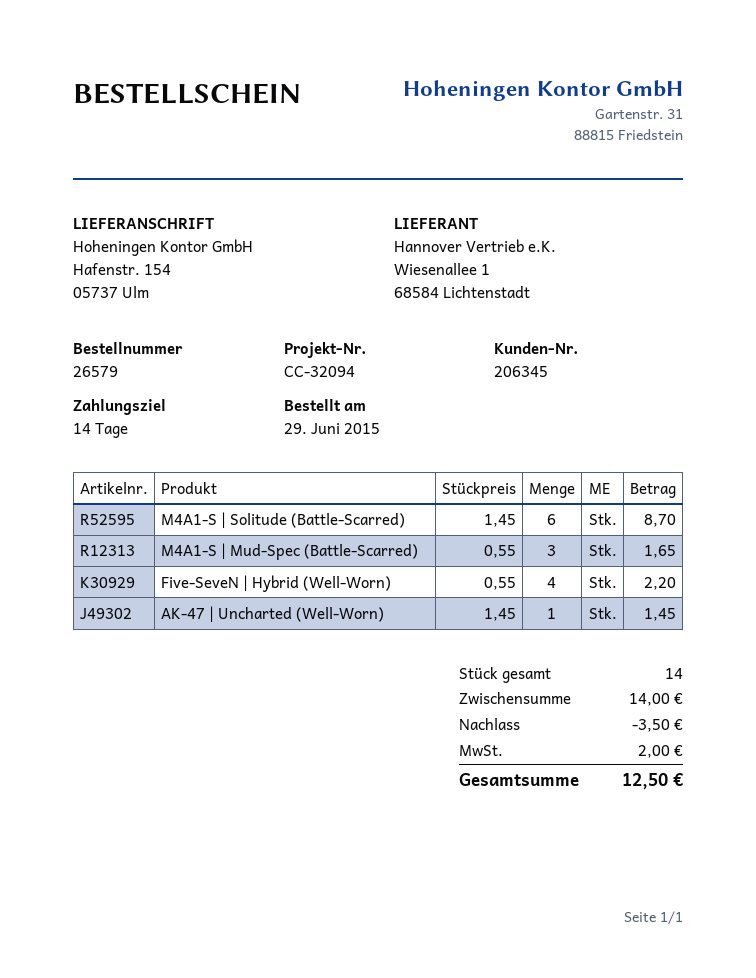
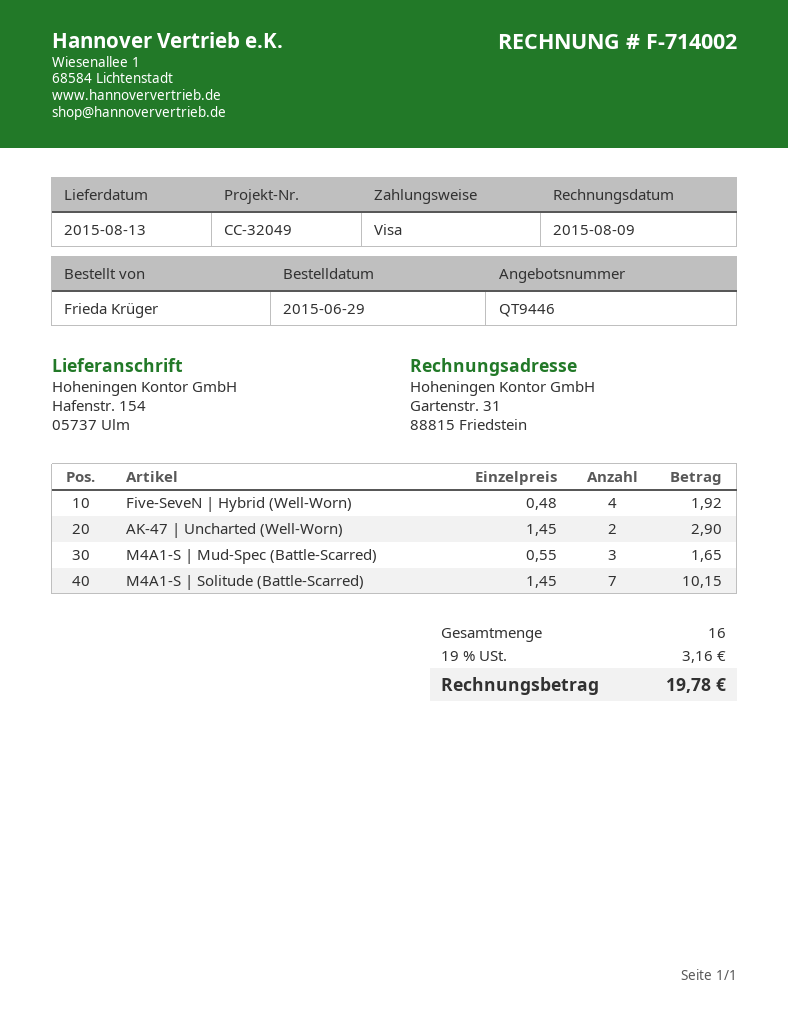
reference: CC-32094 -> CC-32049
M4A1-S | Solitude (Battle-Scarred): 6 x 1.45 = 8.70 -> 7 x 1.45 = 10.15
Five-SeveN | Hybrid (Well-Worn): 4 x 0.55 = 2.20 -> 4 x 0.48 = 1.92
AK-47 | Uncharted (Well-Worn): 1 x 1.45 = 1.45 -> 2 x 1.45 = 2.90
total quantity: 14 -> 16
discount: 3.50 -> none
tax: 2.00 -> 3.16
total: 12.50 -> 19.78

